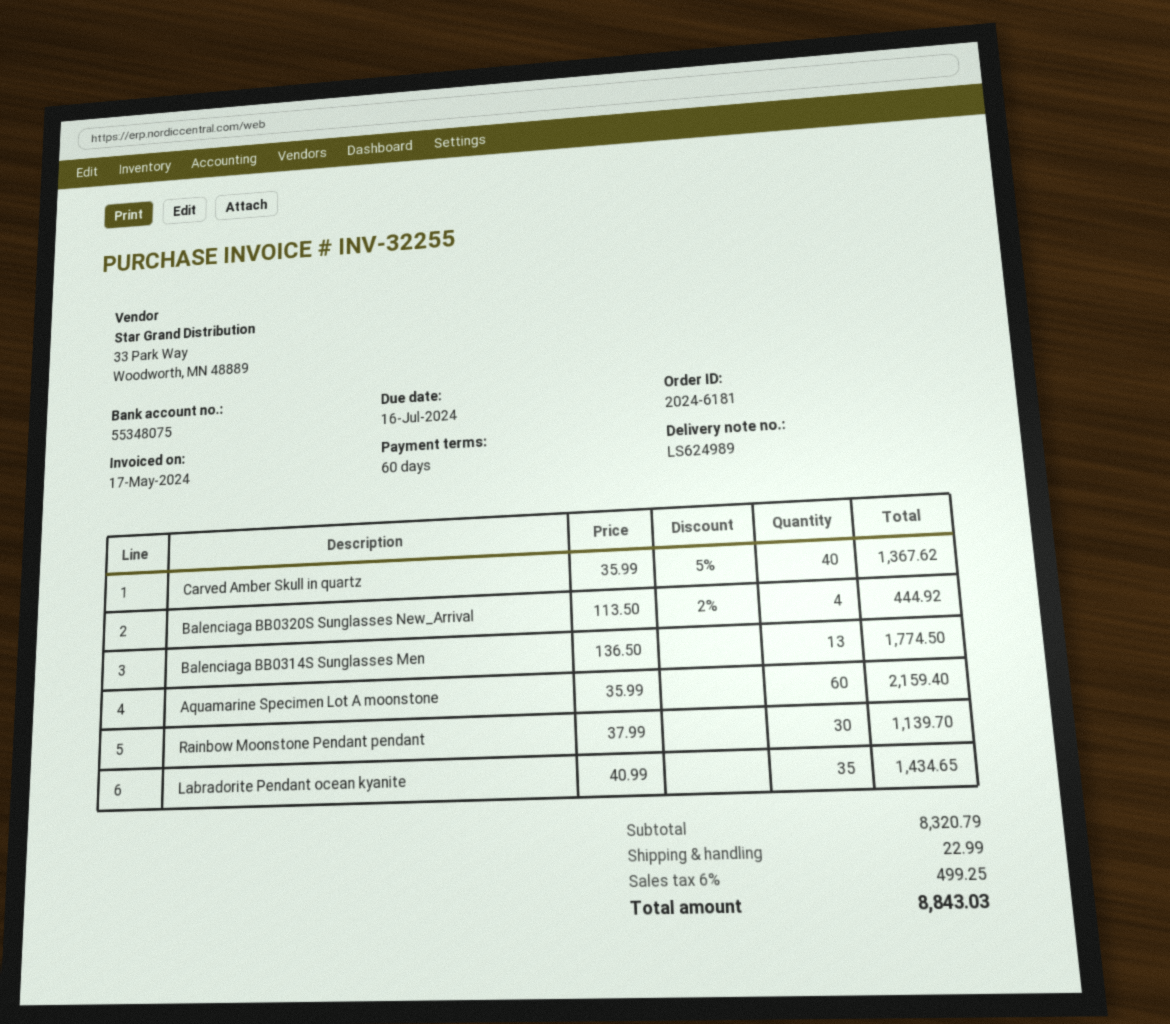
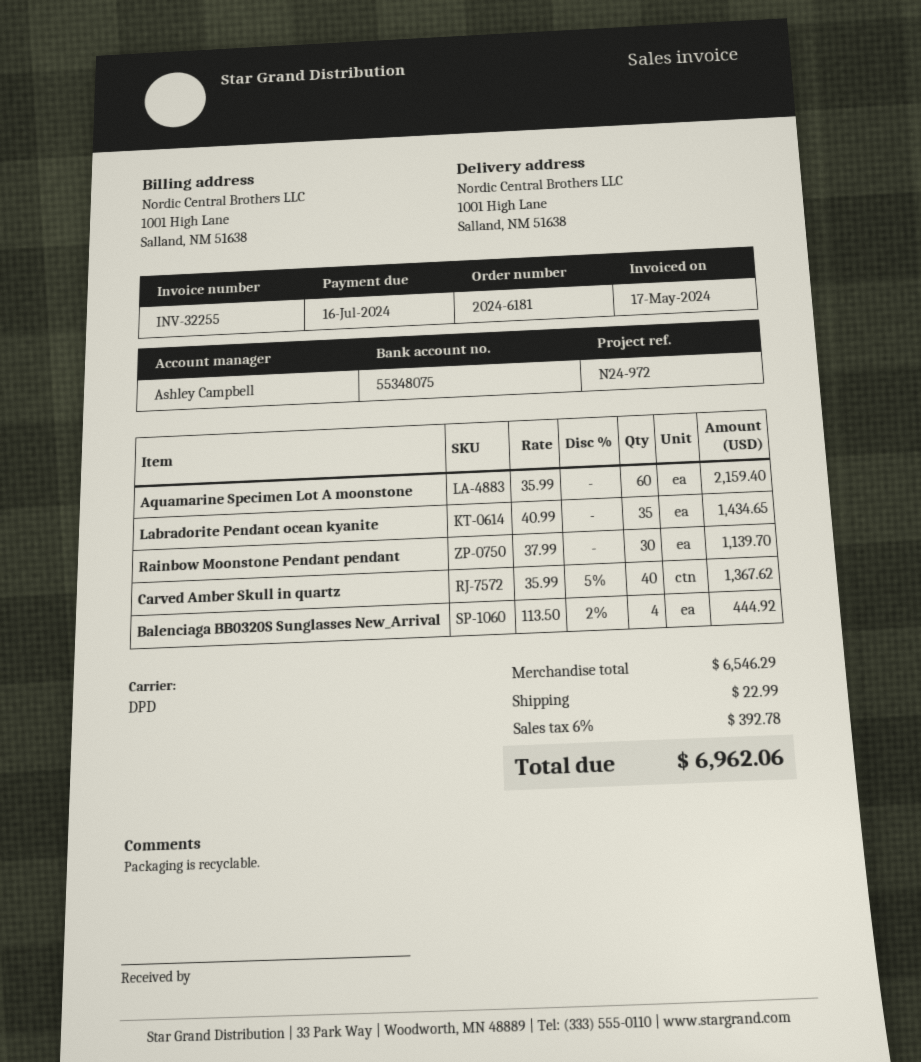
Balenciaga BB0314S Sunglasses Men: 13 x 136.50 = 1774.50 -> none
subtotal: 8320.79 -> 6546.29
tax: 6% = 499.25 -> 6% = 392.78
total: 8843.03 -> 6962.06

